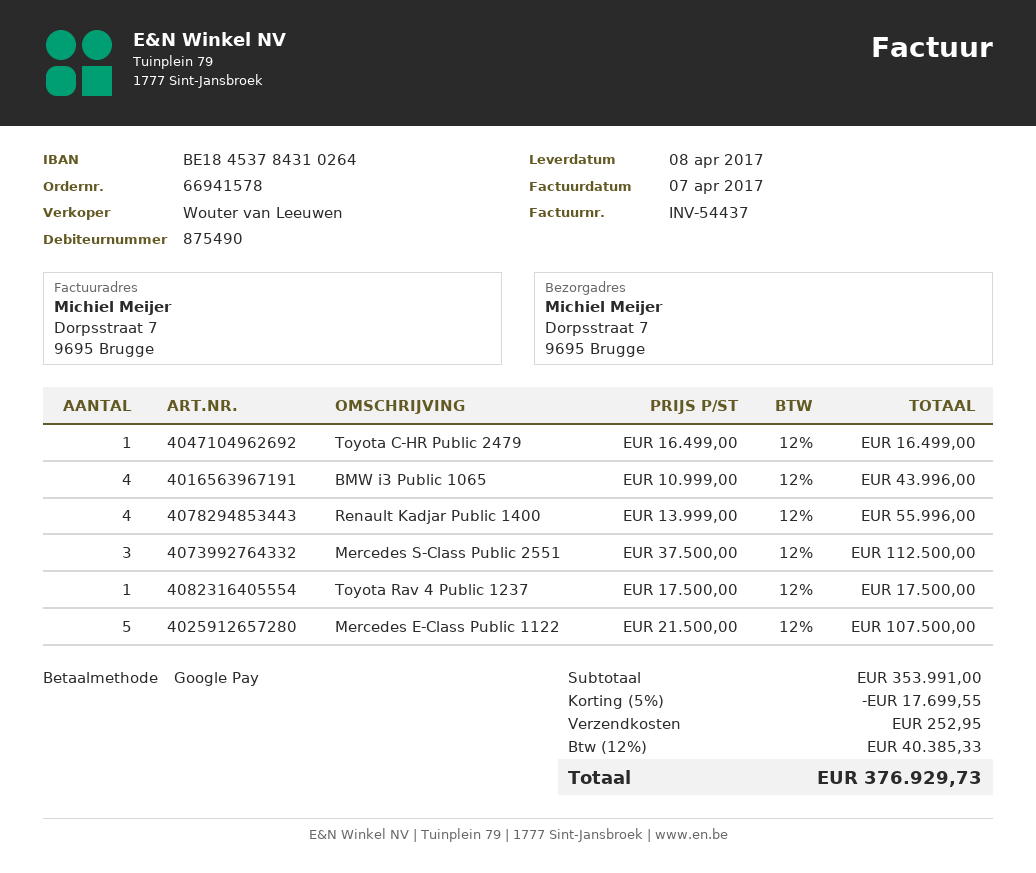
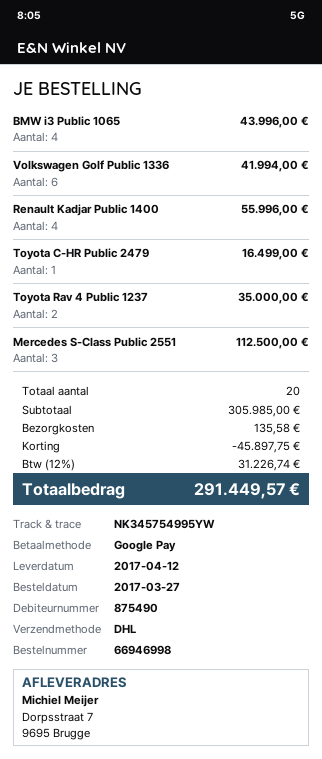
order number: 66941578 -> 66946998
delivery date: 2017-04-08 -> 2017-04-12
Toyota Rav 4 Public 1237: 1 for 17500.00 -> 2 for 35000.00
Mercedes E-Class Public 1122: 5 for 107500.00 -> none
Volkswagen Golf Public 1336: none -> 6 for 41994.00
subtotal: 353991.00 -> 305985.00
discount: 17699.55 -> 45897.75
shipping: 252.95 -> 135.58
tax: 12% = 40385.33 -> 12% = 31226.74
total: 376929.73 -> 291449.57

